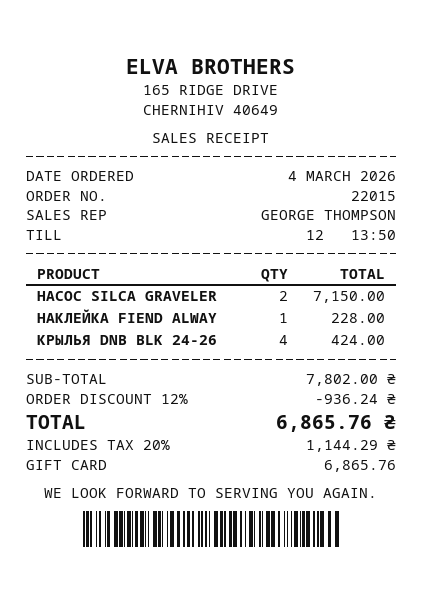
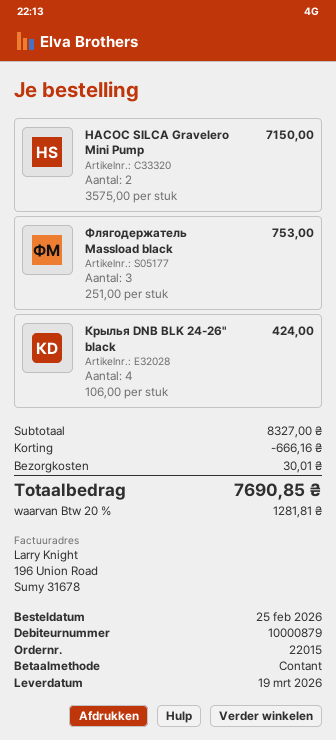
order date: 2026-03-04 -> 2026-02-25
payment method: gift card -> cash
НАКЛЕЙКА FIEND ALWAY: 1 for 228.00 -> none
Флягодержатель Massload black: none -> 3 for 753.00
subtotal: 7802.00 -> 8327.00
discount: 936.24 -> 666.16
shipping: none -> 30.01
tax: 20% = 1144.29 -> 20% = 1281.81
total: 6865.76 -> 7690.85

